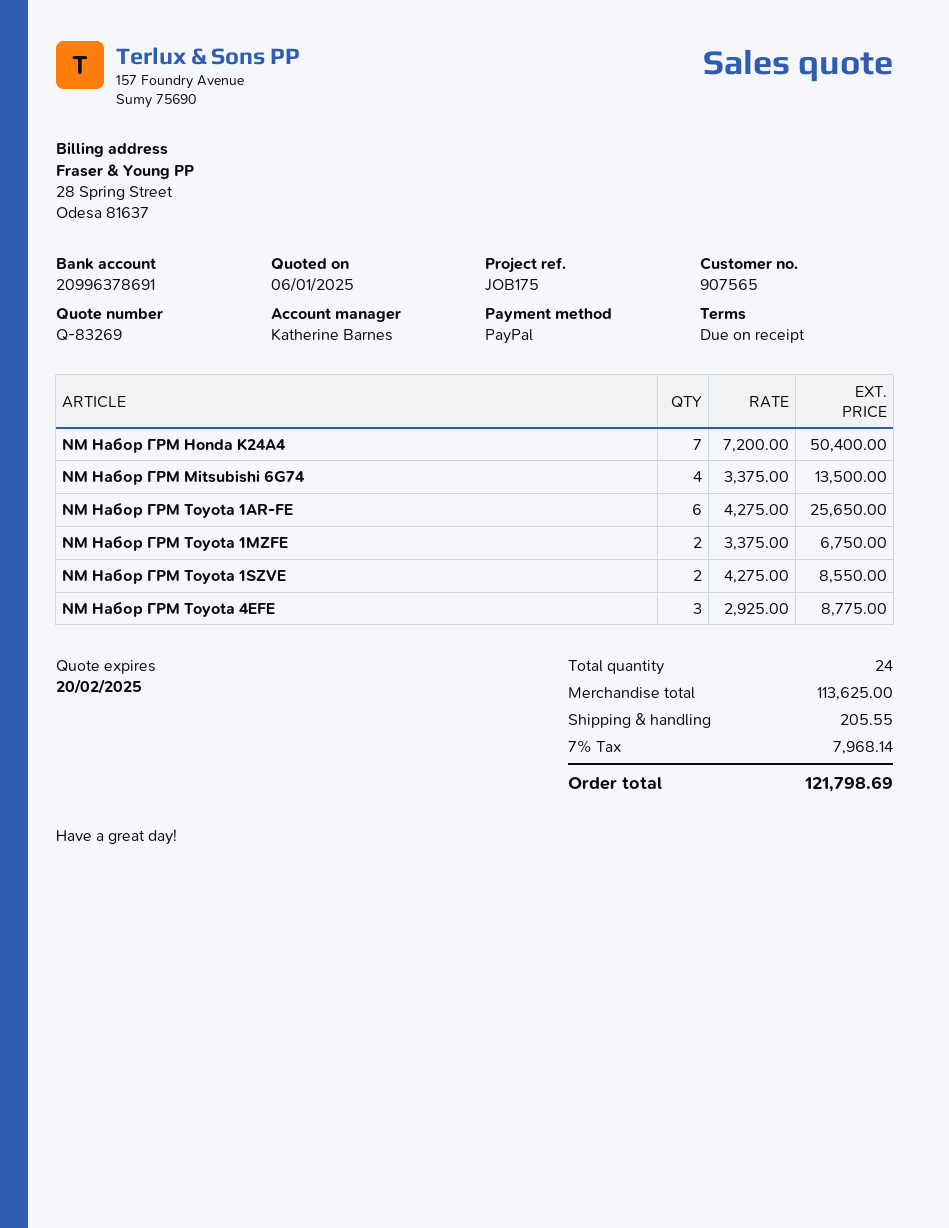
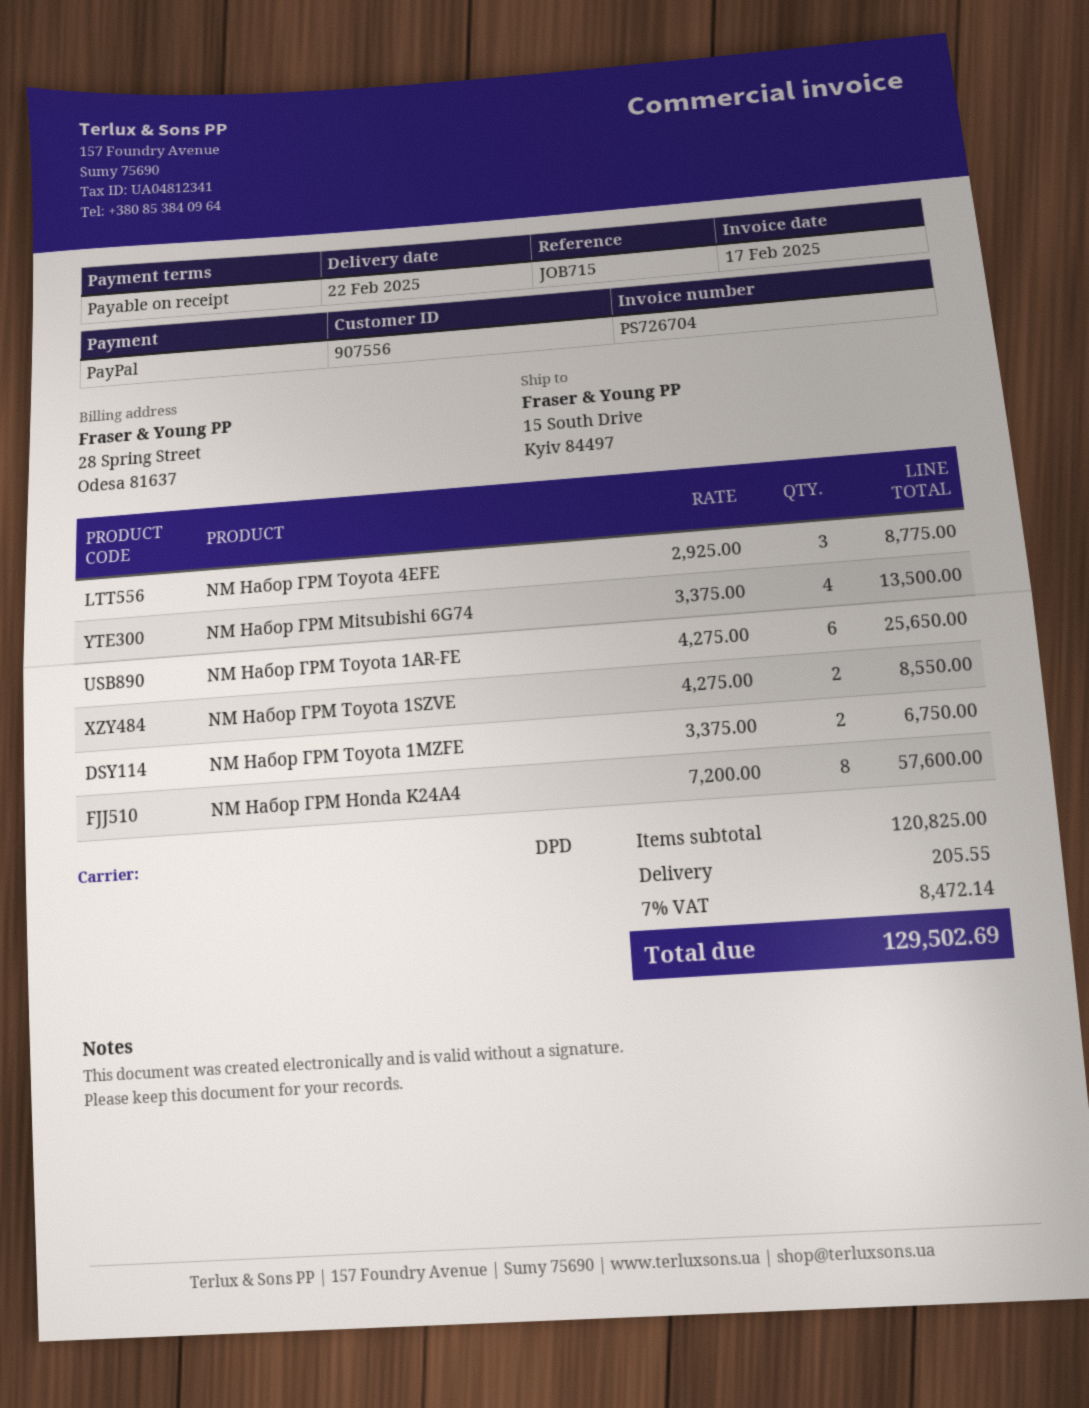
customer number: 907565 -> 907556
reference: JOB175 -> JOB715
NM Набор ГРМ Honda K24A4: 7 x 7200.00 = 50400.00 -> 8 x 7200.00 = 57600.00
subtotal: 113625.00 -> 120825.00
tax: 7% = 7968.14 -> 7% = 8472.14
total: 121798.69 -> 129502.69

